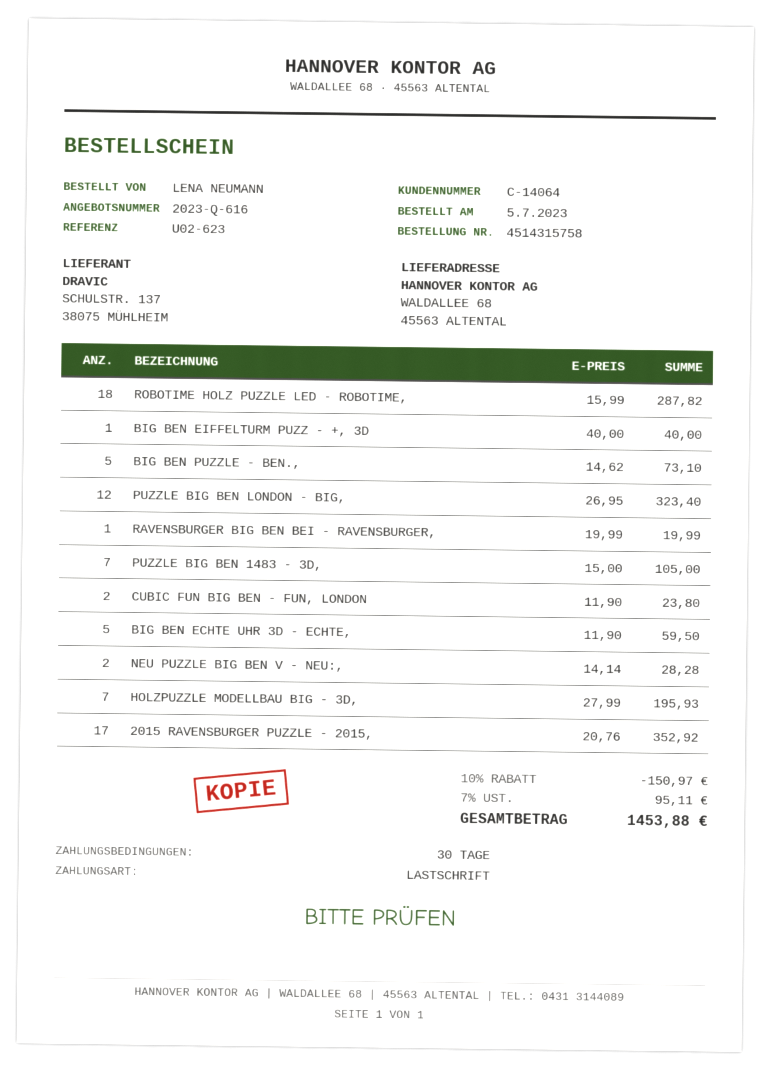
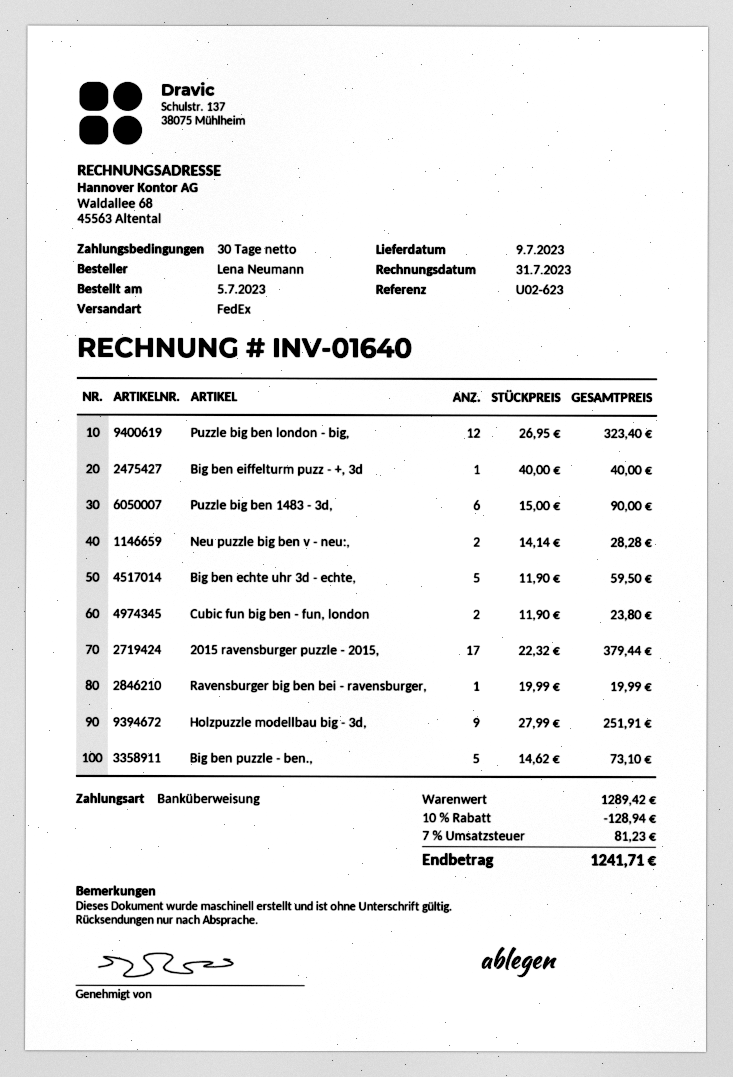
payment method: direct debit -> bank transfer
ROBOTIME HOLZ PUZZLE LED - ROBOTIME,: 18 x 15.99 = 287.82 -> none
PUZZLE BIG BEN 1483 - 3D,: 7 x 15.00 = 105.00 -> 6 x 15.00 = 90.00
HOLZPUZZLE MODELLBAU BIG - 3D,: 7 x 27.99 = 195.93 -> 9 x 27.99 = 251.91
2015 RAVENSBURGER PUZZLE - 2015,: 17 x 20.76 = 352.92 -> 17 x 22.32 = 379.44
discount: 10% = 150.97 -> 10% = 128.94
tax: 7% = 95.11 -> 7% = 81.23
total: 1453.88 -> 1241.71

